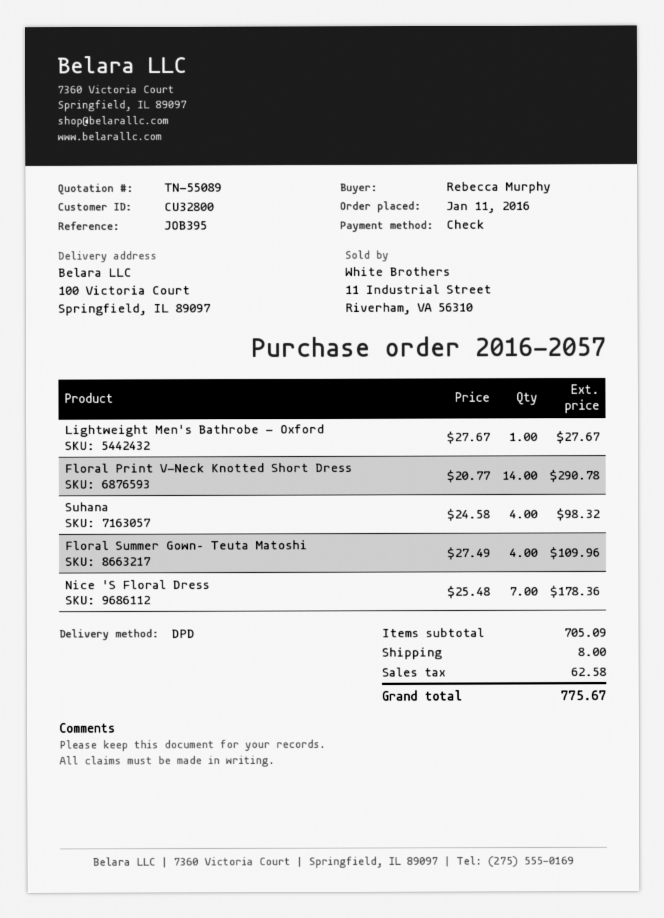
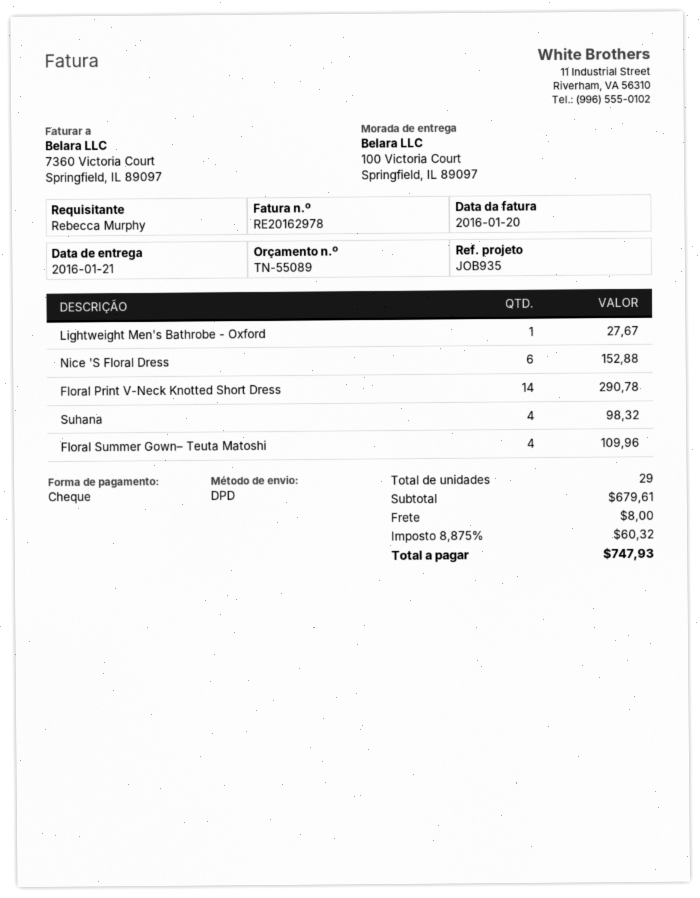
reference: JOB395 -> JOB935
Nice 'S Floral Dress: 7 for 178.36 -> 6 for 152.88
subtotal: 705.09 -> 679.61
tax: 62.58 -> 60.32
total: 775.67 -> 747.93

